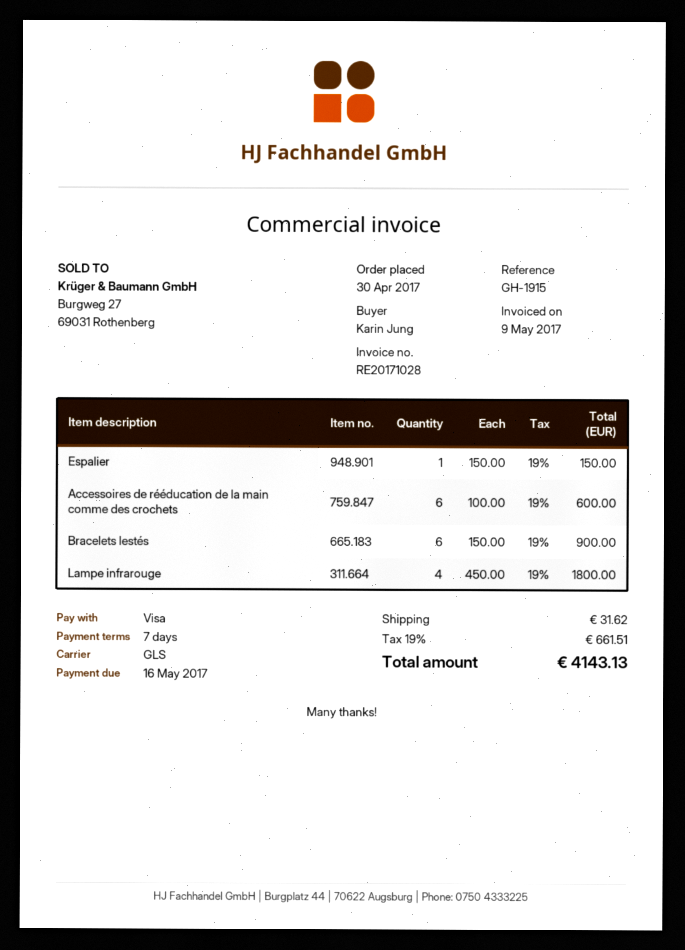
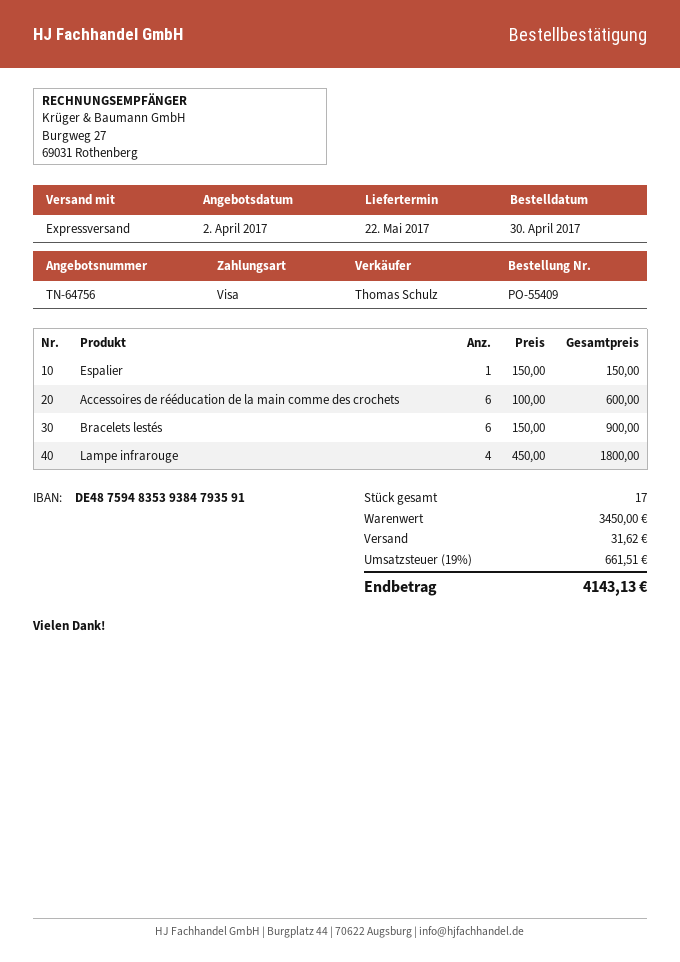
shipping method: GLS -> express

